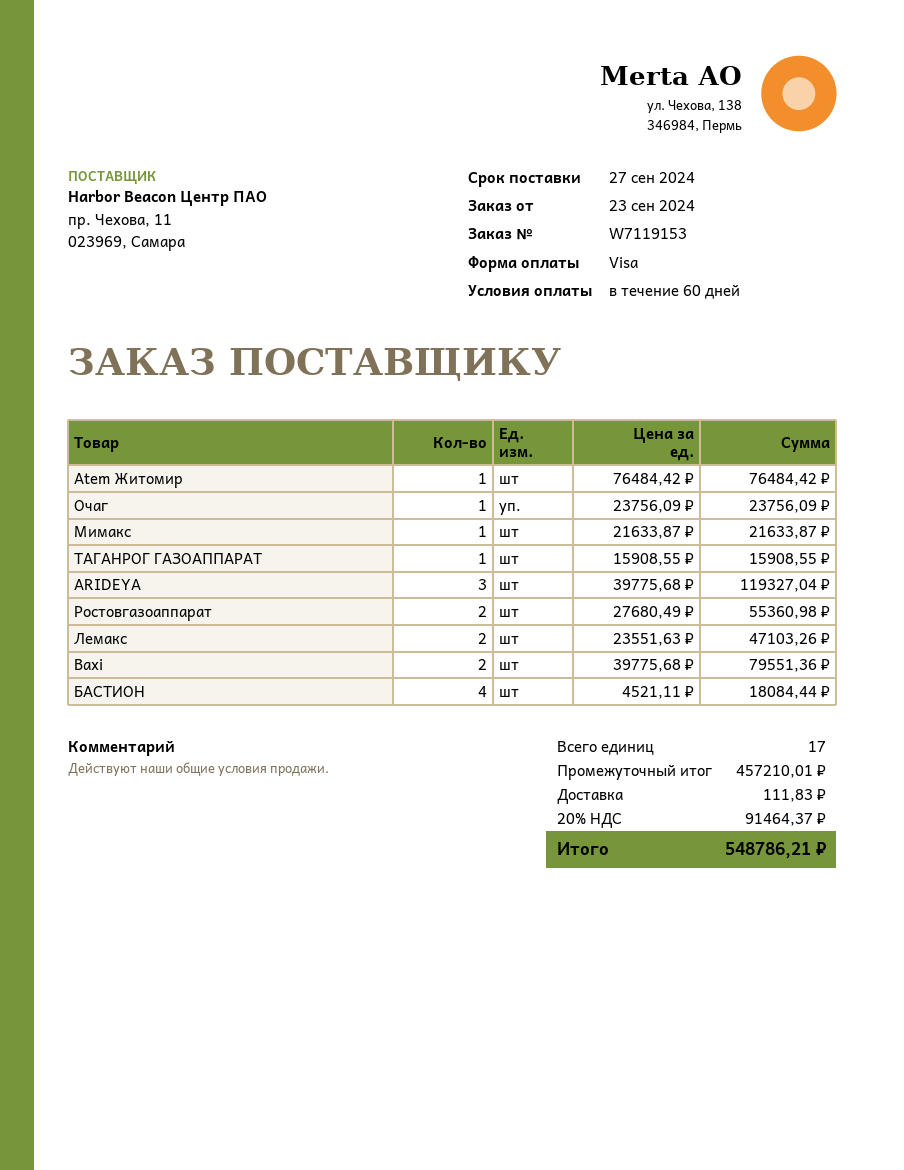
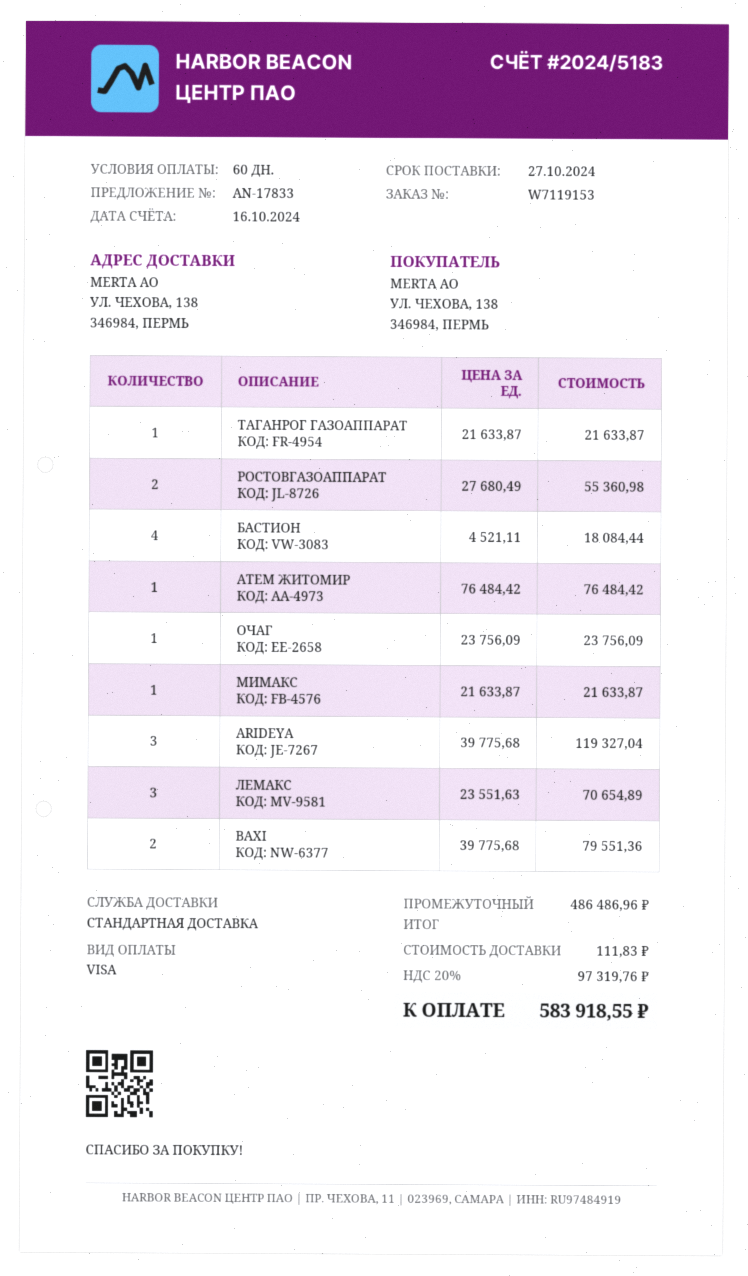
delivery date: 2024-09-27 -> 2024-10-27
ТАГАНРОГ ГАЗОАППАРАТ: 1 x 15908.55 = 15908.55 -> 1 x 21633.87 = 21633.87
Лемакс: 2 x 23551.63 = 47103.26 -> 3 x 23551.63 = 70654.89
subtotal: 457210.01 -> 486486.96
tax: 20% = 91464.37 -> 20% = 97319.76
total: 548786.21 -> 583918.55

